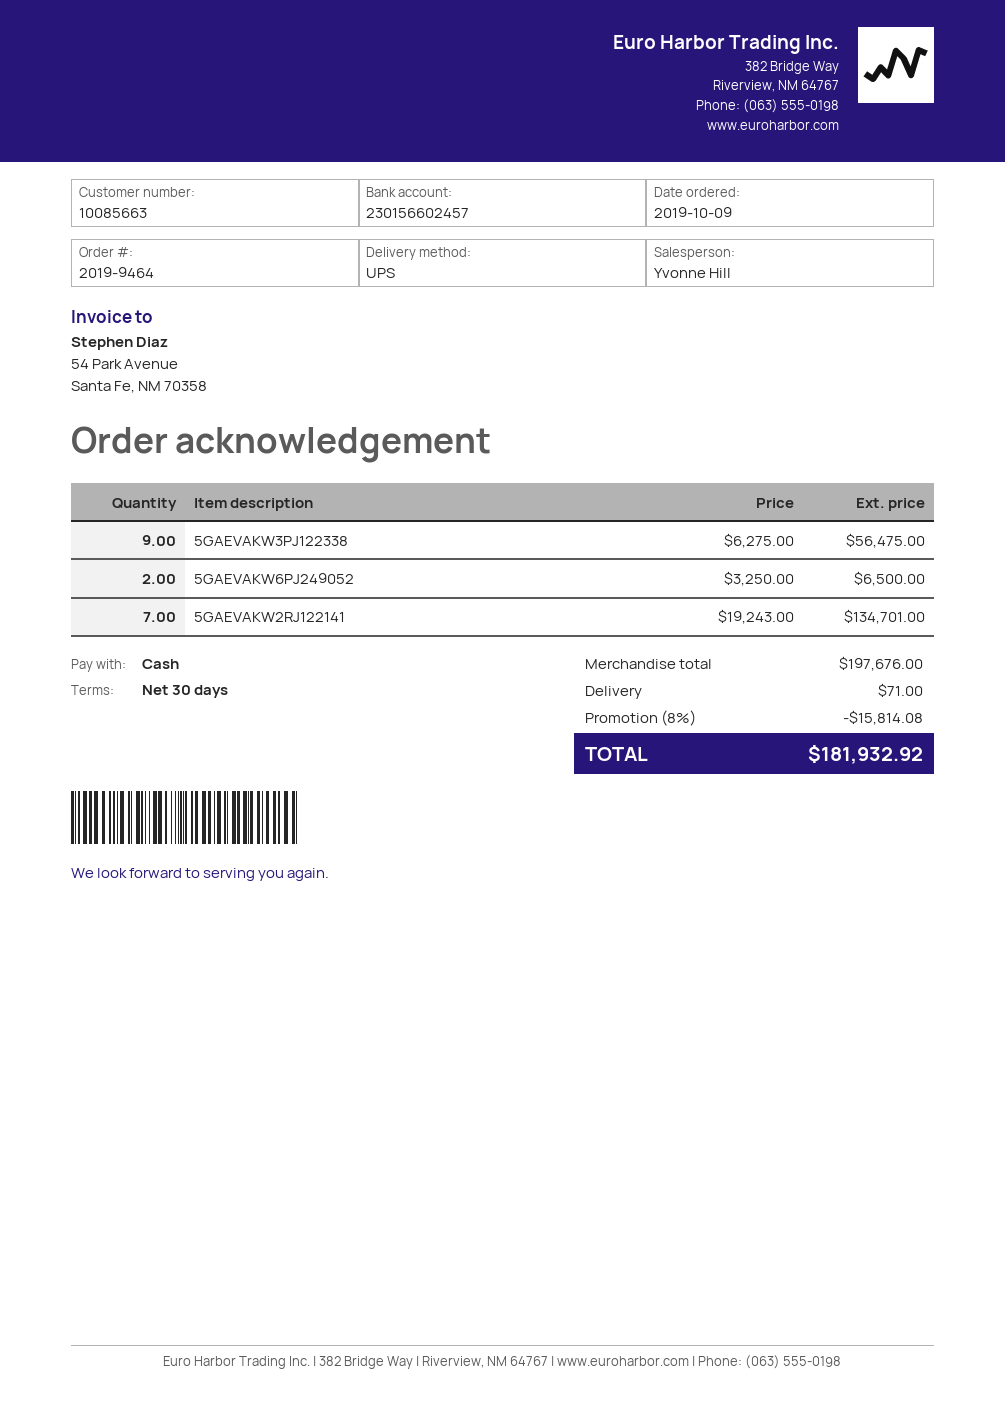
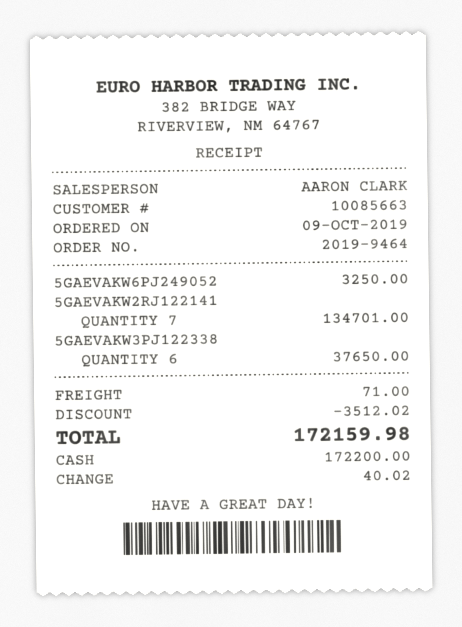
sales rep: Yvonne Hill -> AARON CLARK
5GAEVAKW3PJ122338: 9 for 56475.00 -> 6 for 37650.00
5GAEVAKW6PJ249052: 2 for 6500.00 -> 1 for 3250.00
discount: 15814.08 -> 3512.02
total: 181932.92 -> 172159.98

